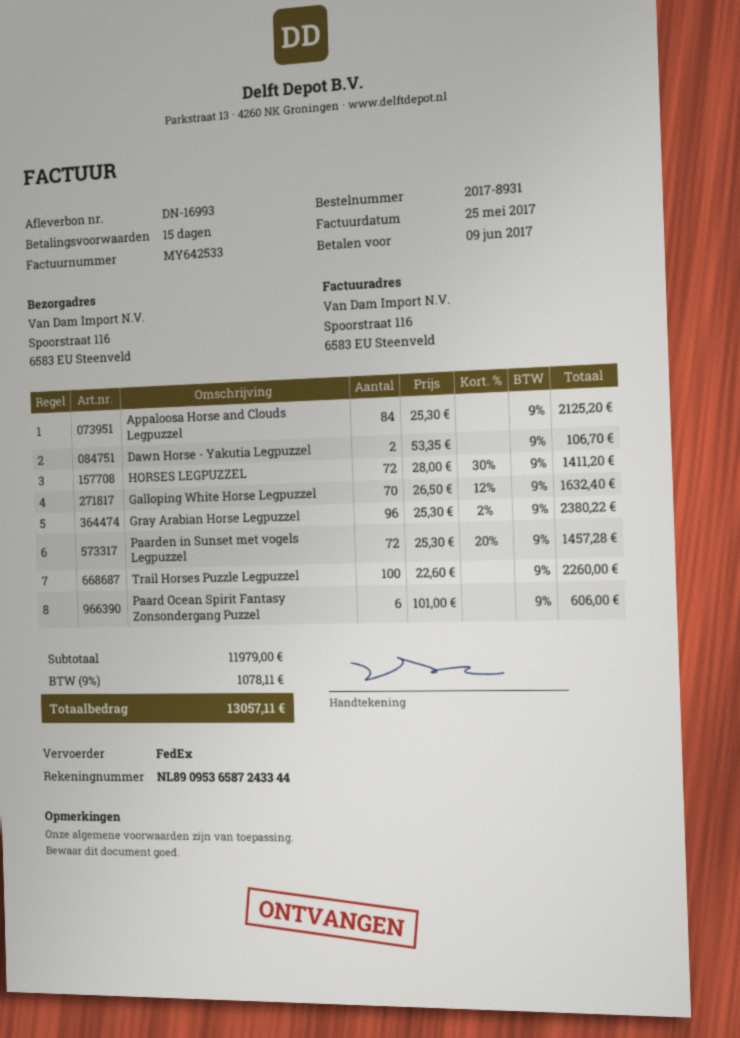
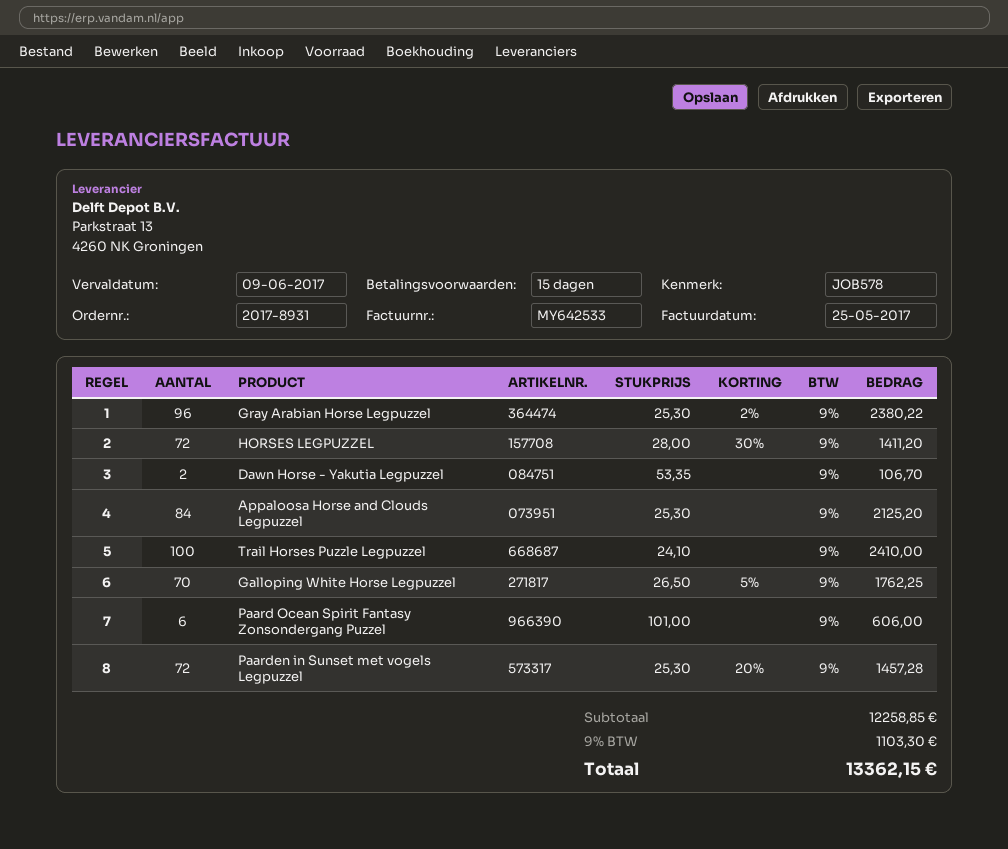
Galloping White Horse Legpuzzel: 70 x 26.50 - 12% = 1632.40 -> 70 x 26.50 - 5% = 1762.25
Trail Horses Puzzle Legpuzzel: 100 x 22.60 = 2260.00 -> 100 x 24.10 = 2410.00
subtotal: 11979.00 -> 12258.85
tax: 9% = 1078.11 -> 9% = 1103.30
total: 13057.11 -> 13362.15

